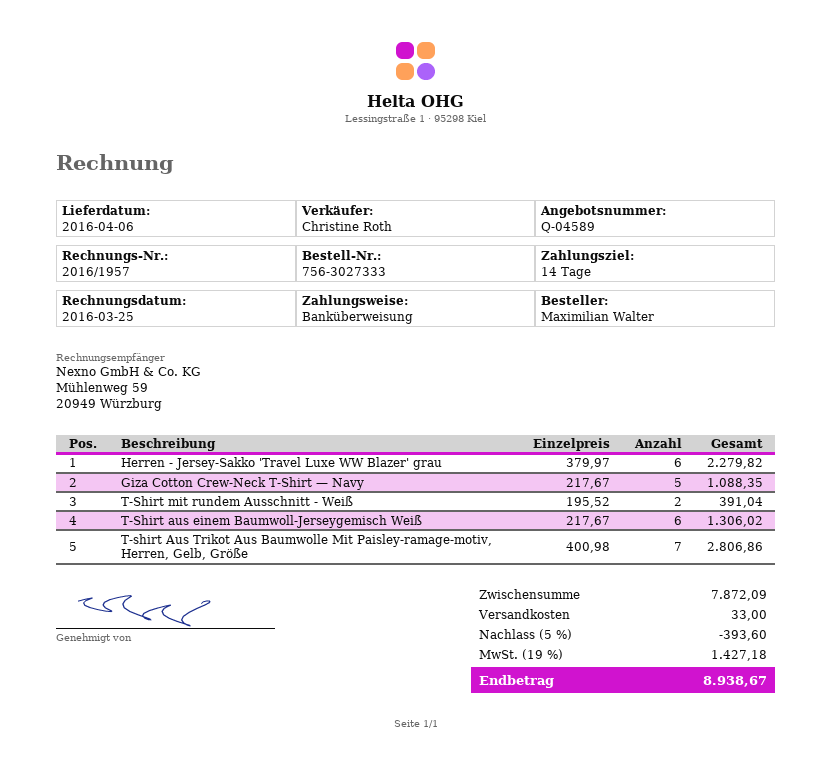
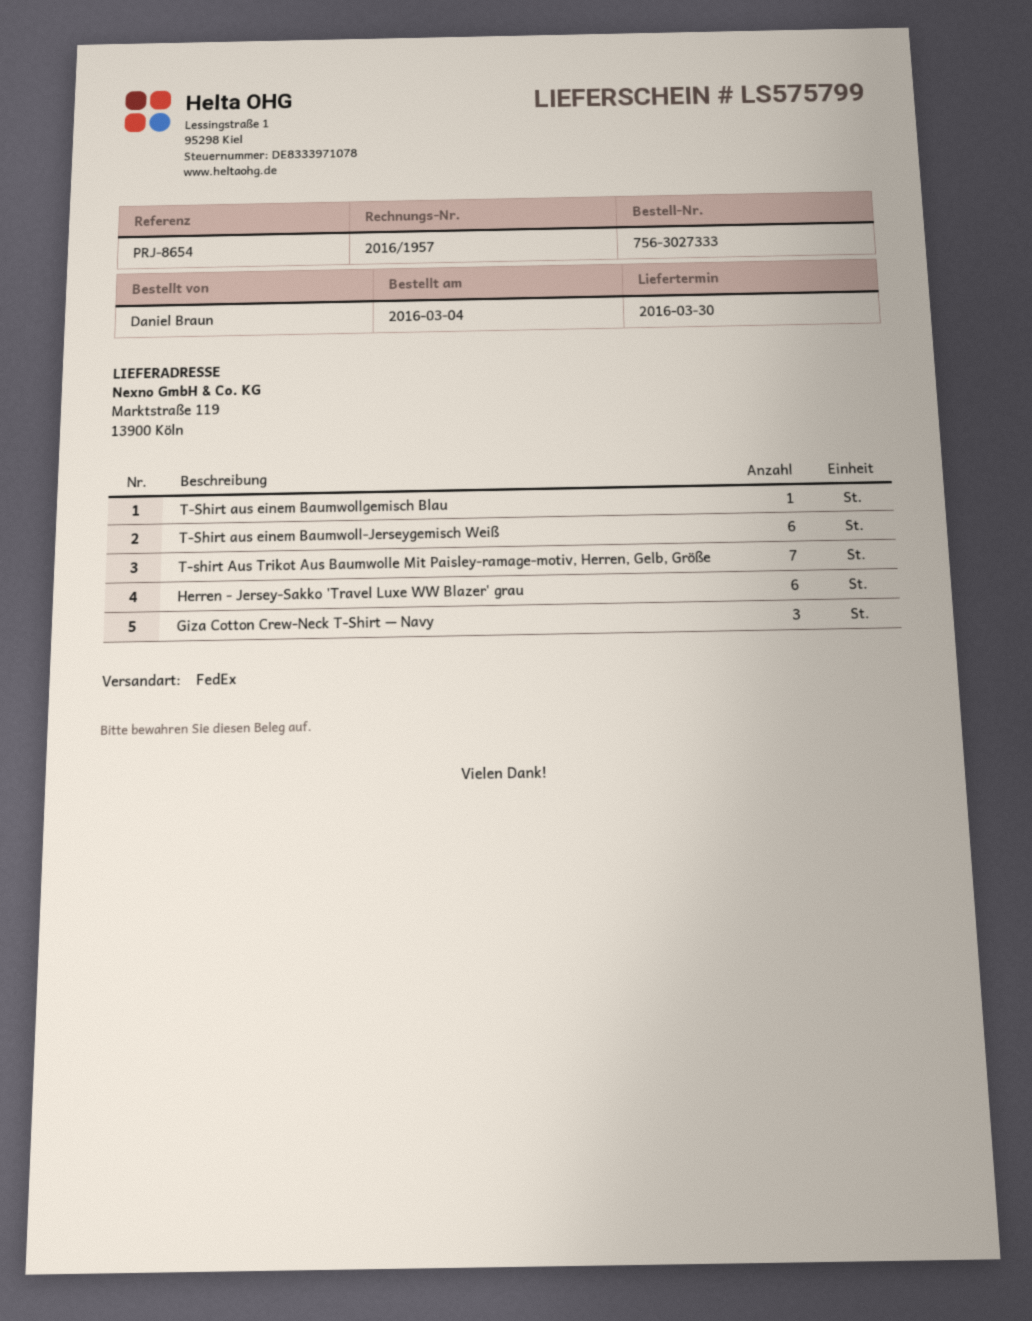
delivery date: 2016-04-06 -> 2016-03-30
ordered by: Maximilian Walter -> Daniel Braun
Giza Cotton Crew-Neck T-Shirt — Navy: 5 -> 3
T-Shirt mit rundem Ausschnitt - Weiß: 2 -> none
T-Shirt aus einem Baumwollgemisch Blau: none -> 1

